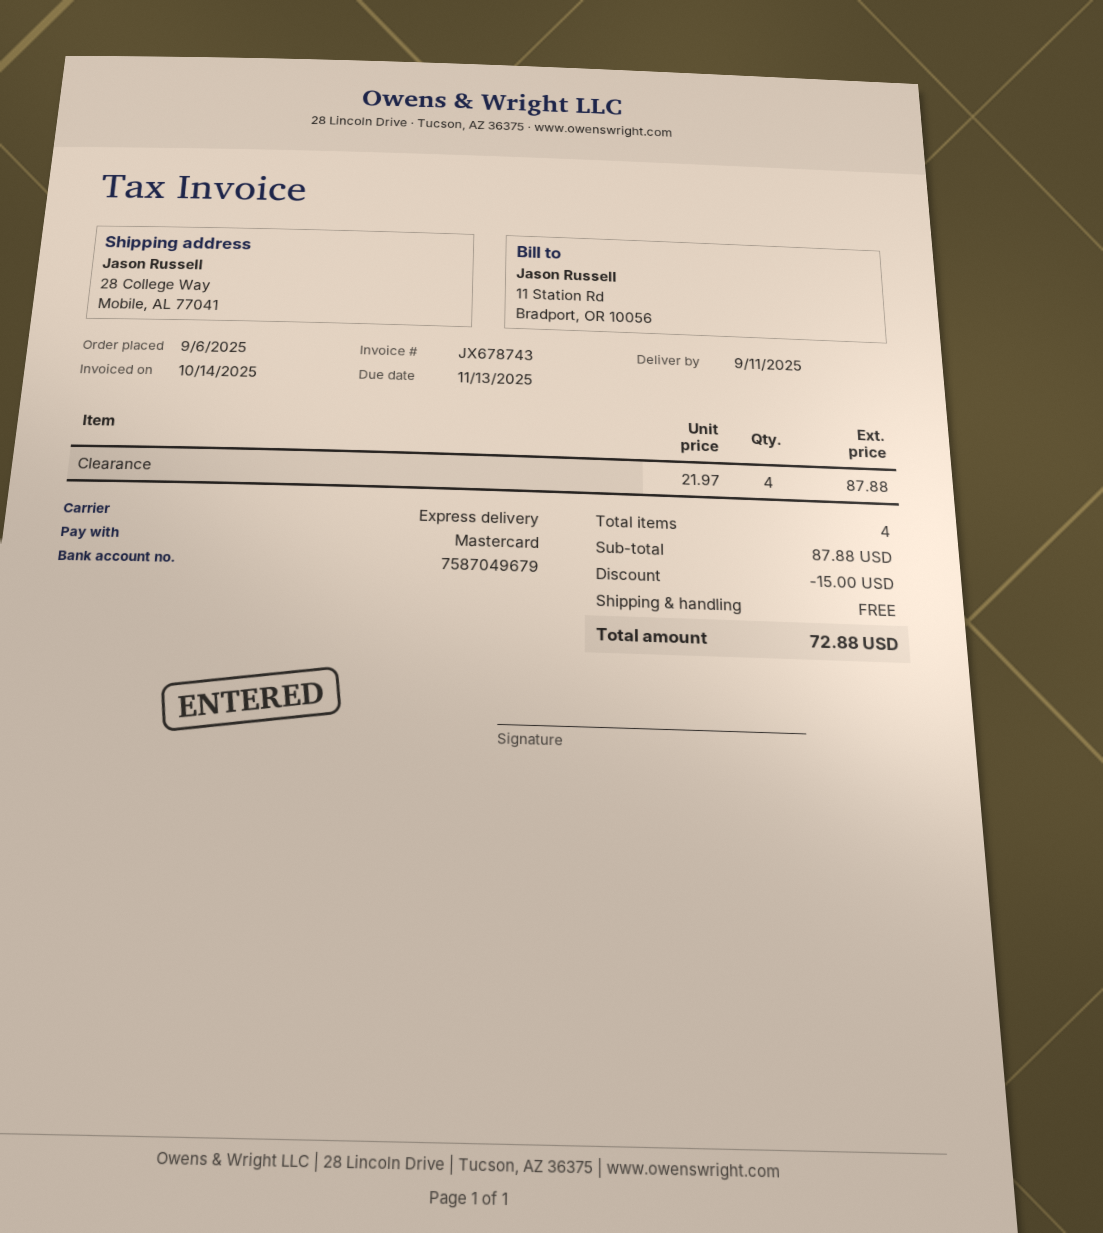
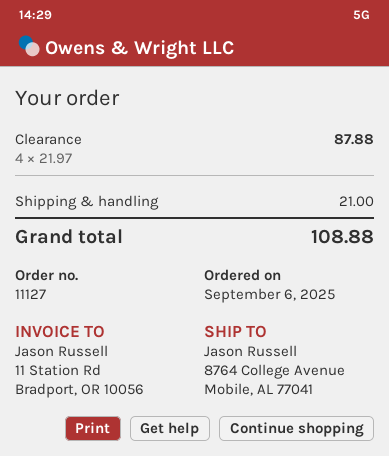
ship to: 28 College Way, Mobile, AL 77041 -> 8764 College Avenue, Mobile, AL 77041
discount: 15.00 -> none
shipping: 0.00 -> 21.00
total: 72.88 -> 108.88

